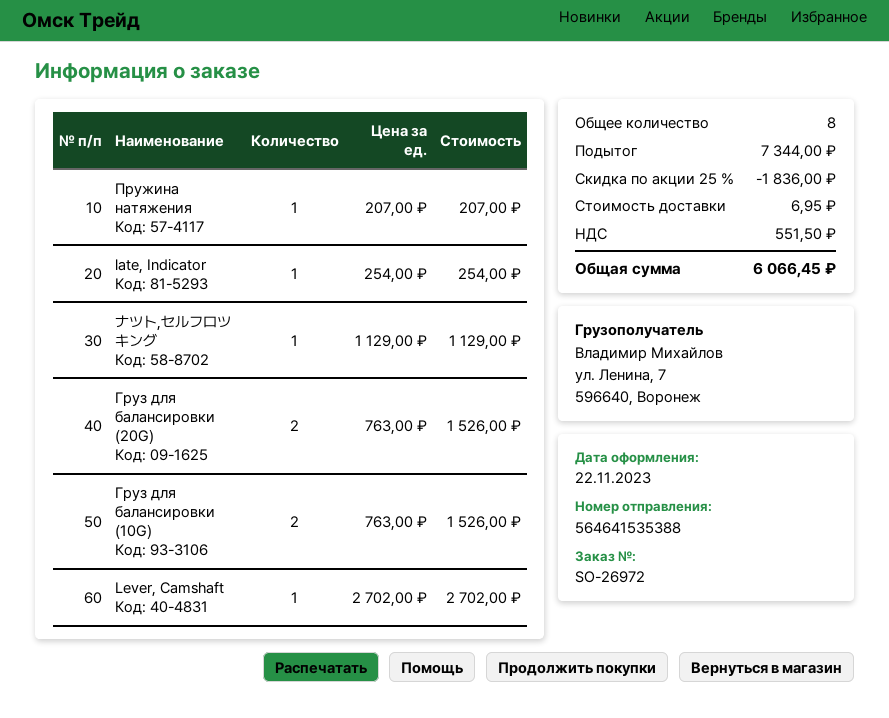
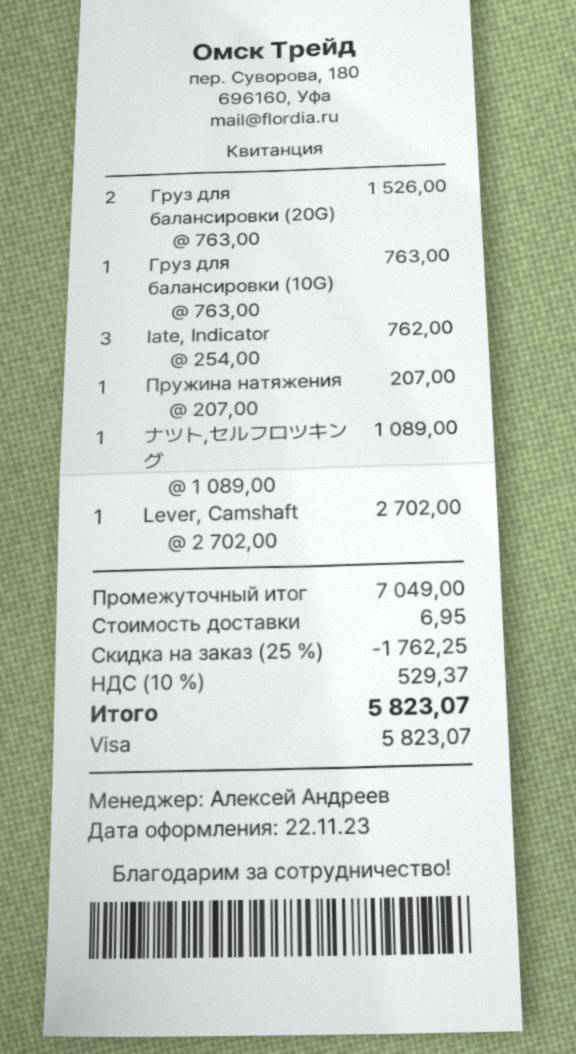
late, Indicator: 1 x 254.00 = 254.00 -> 3 x 254.00 = 762.00
ナツト,セルフロツキング: 1 x 1129.00 = 1129.00 -> 1 x 1089.00 = 1089.00
Груз для балансировки (10G): 2 x 763.00 = 1526.00 -> 1 x 763.00 = 763.00
subtotal: 7344.00 -> 7049.00
discount: 25% = 1836.00 -> 25% = 1762.25
tax: 551.50 -> 529.37
total: 6066.45 -> 5823.07

